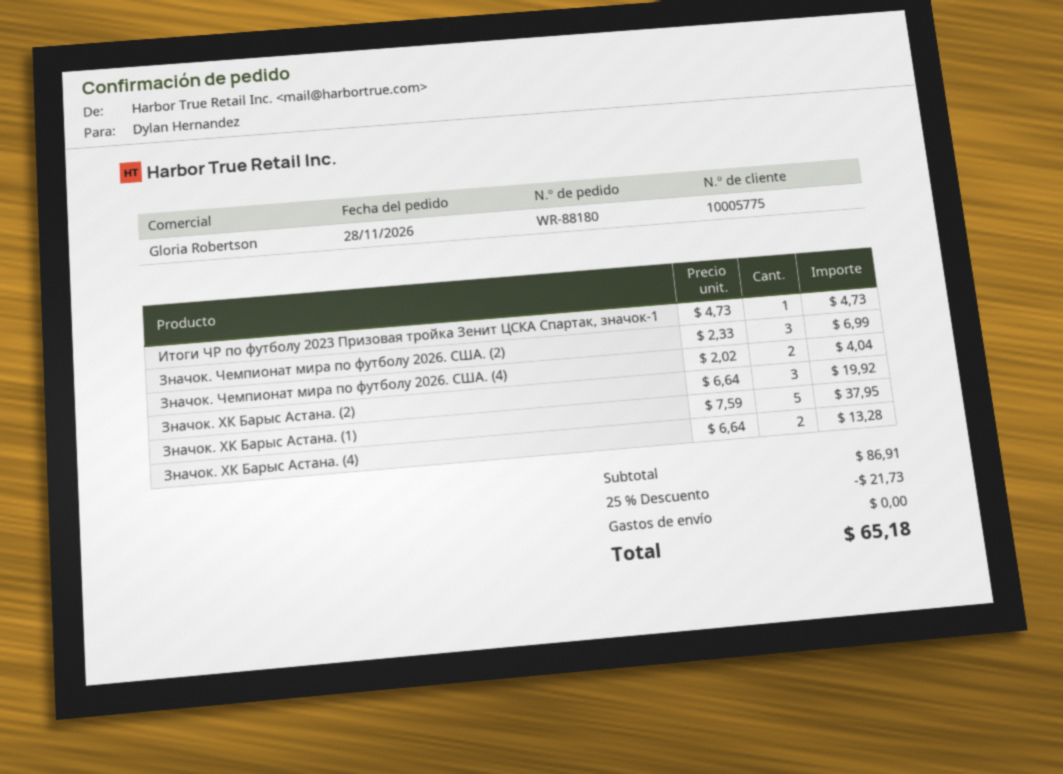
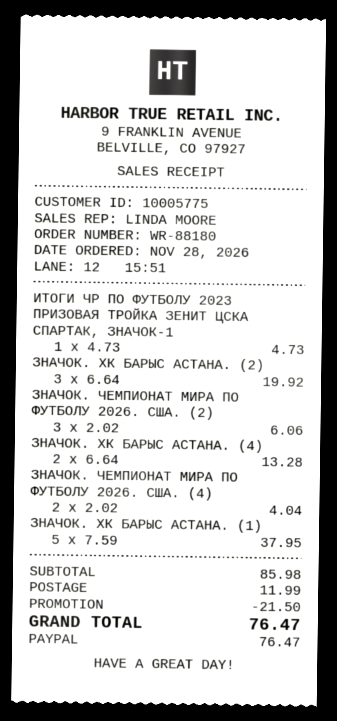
sales rep: Gloria Robertson -> LINDA MOORE
Значок. Чемпионат мира по футболу 2026. США. (2): 3 x 2.33 = 6.99 -> 3 x 2.02 = 6.06
subtotal: 86.91 -> 85.98
discount: 21.73 -> 21.50
shipping: 0.00 -> 11.99
total: 65.18 -> 76.47

